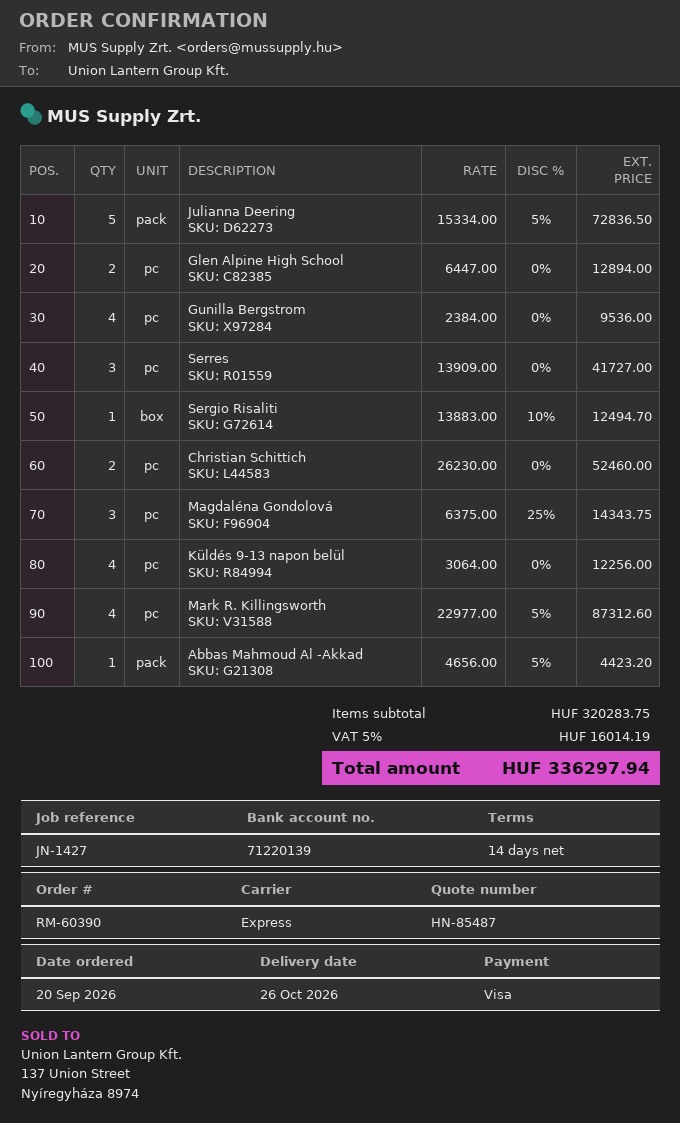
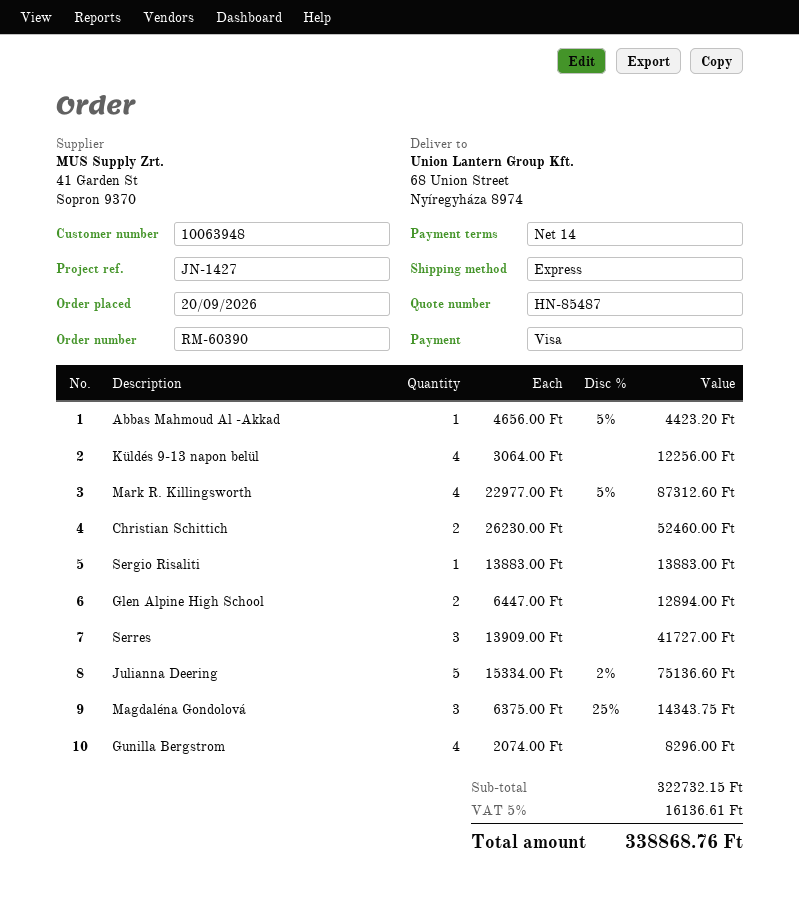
Julianna Deering: 5 x 15334.00 - 5% = 72836.50 -> 5 x 15334.00 - 2% = 75136.60
Gunilla Bergstrom: 4 x 2384.00 = 9536.00 -> 4 x 2074.00 = 8296.00
Sergio Risaliti: 1 x 13883.00 - 10% = 12494.70 -> 1 x 13883.00 = 13883.00
subtotal: 320283.75 -> 322732.15
tax: 5% = 16014.19 -> 5% = 16136.61
total: 336297.94 -> 338868.76

